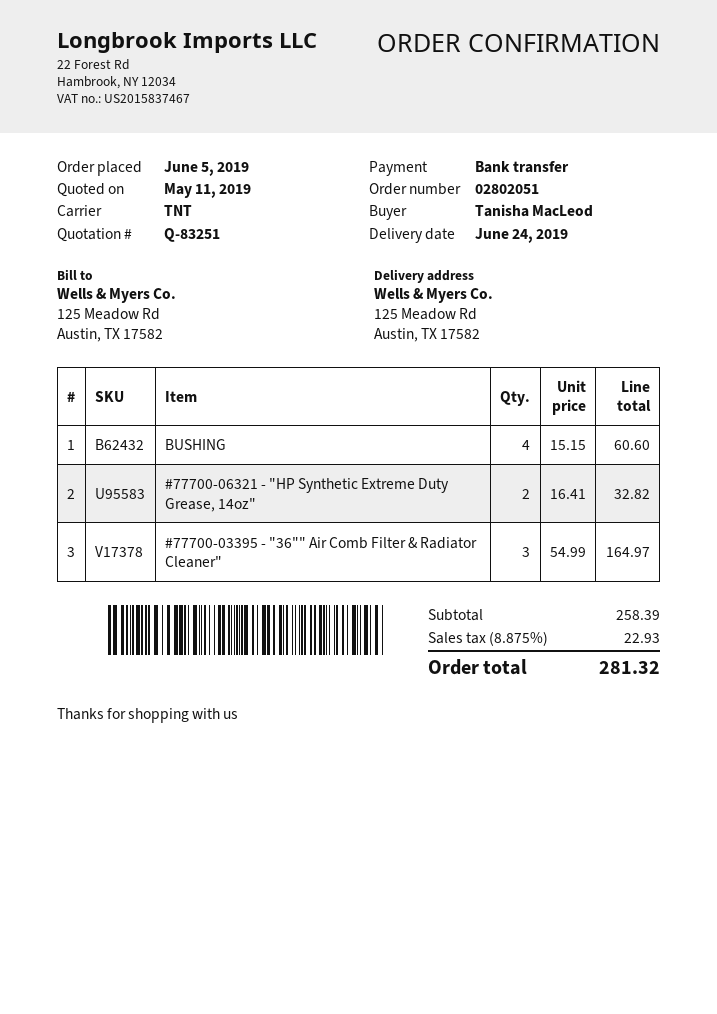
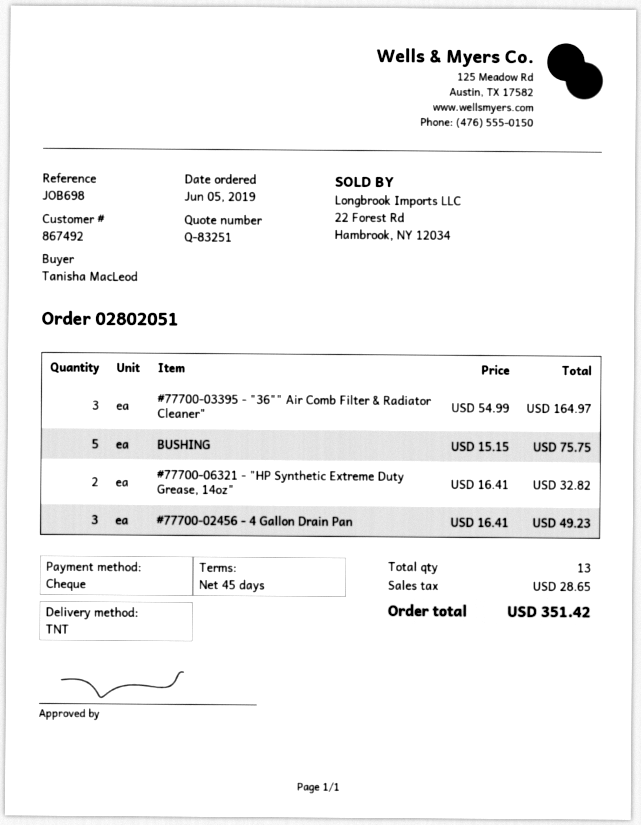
payment method: bank transfer -> cheque
BUSHING: 4 x 15.15 = 60.60 -> 5 x 15.15 = 75.75
#77700-02456 - 4 Gallon Drain Pan: none -> 3 x 16.41 = 49.23
tax: 22.93 -> 28.65
total: 281.32 -> 351.42

